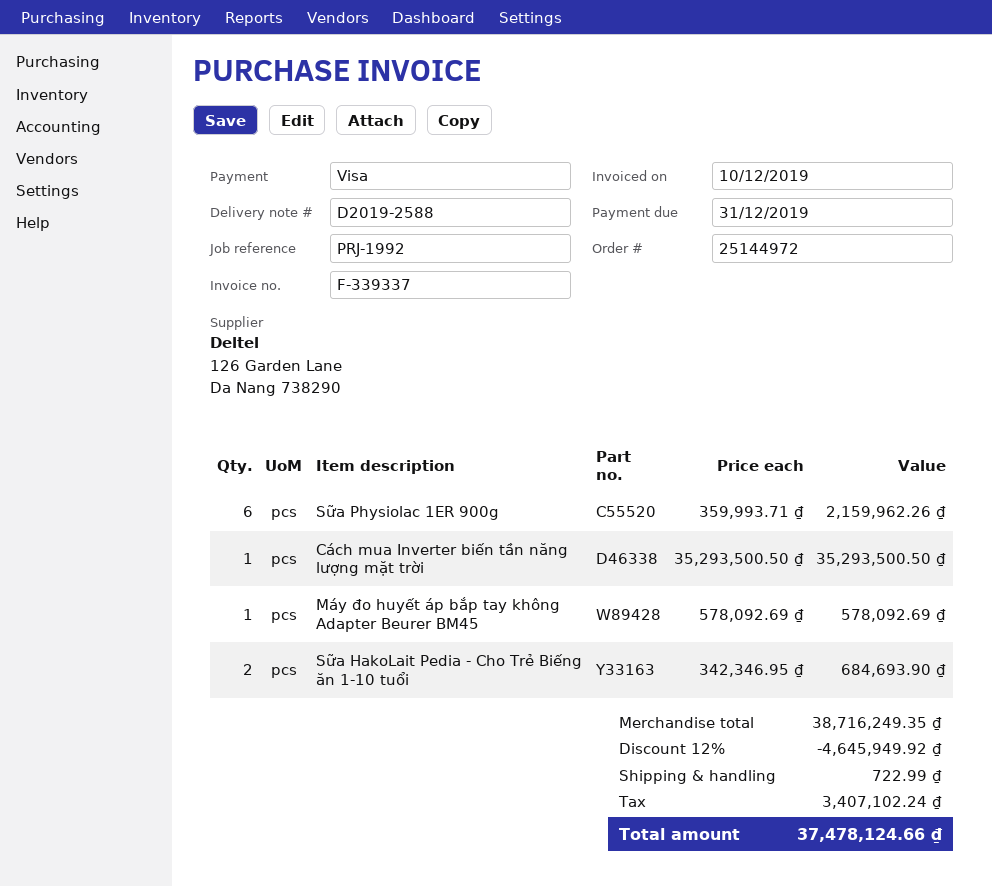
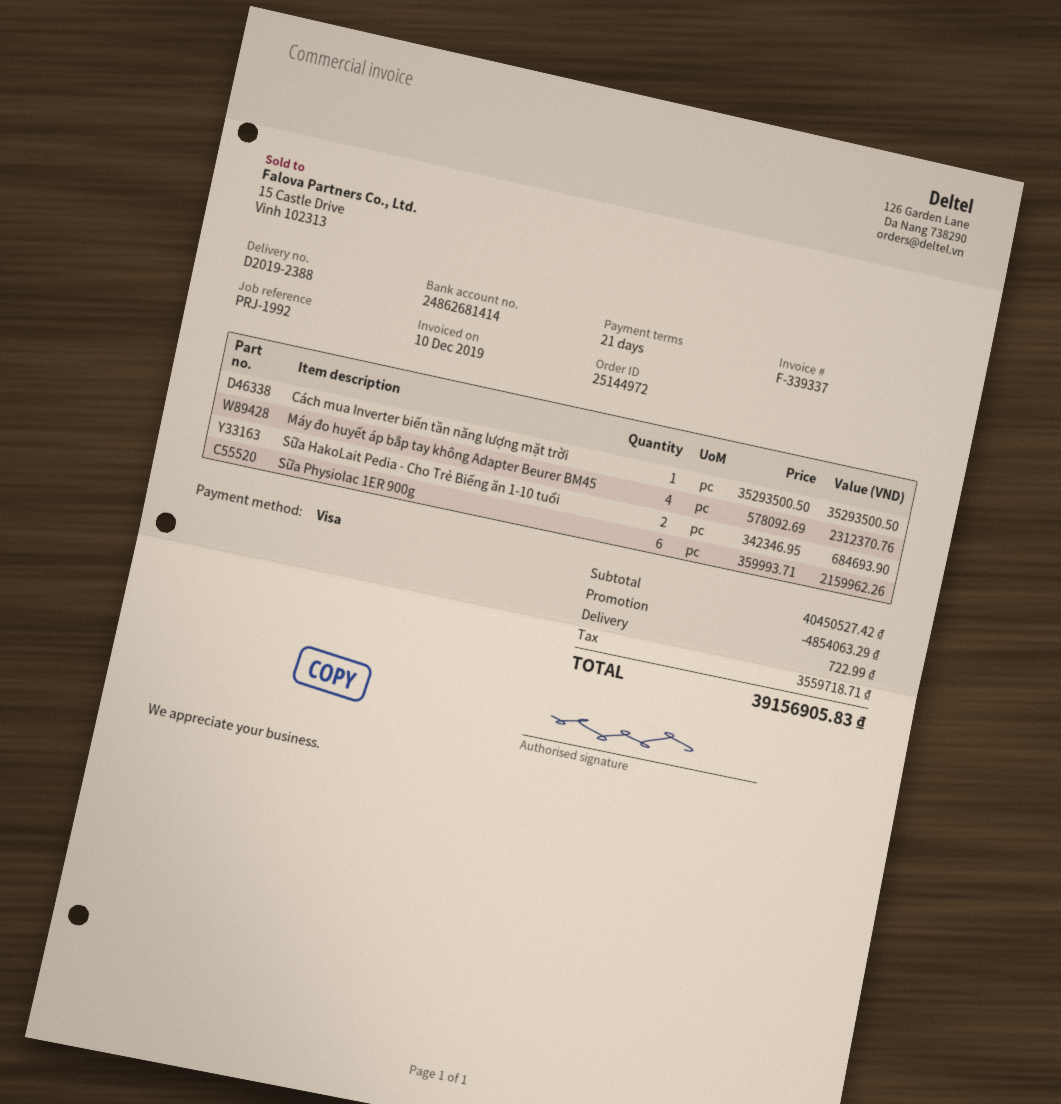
delivery note number: D2019-2588 -> D2019-2388
Máy đo huyết áp bắp tay không Adapter Beurer BM45: 1 x 578092.69 = 578092.69 -> 4 x 578092.69 = 2312370.76
subtotal: 38716249.35 -> 40450527.42
discount: 4645949.92 -> 4854063.29
tax: 3407102.24 -> 3559718.71
total: 37478124.66 -> 39156905.83

